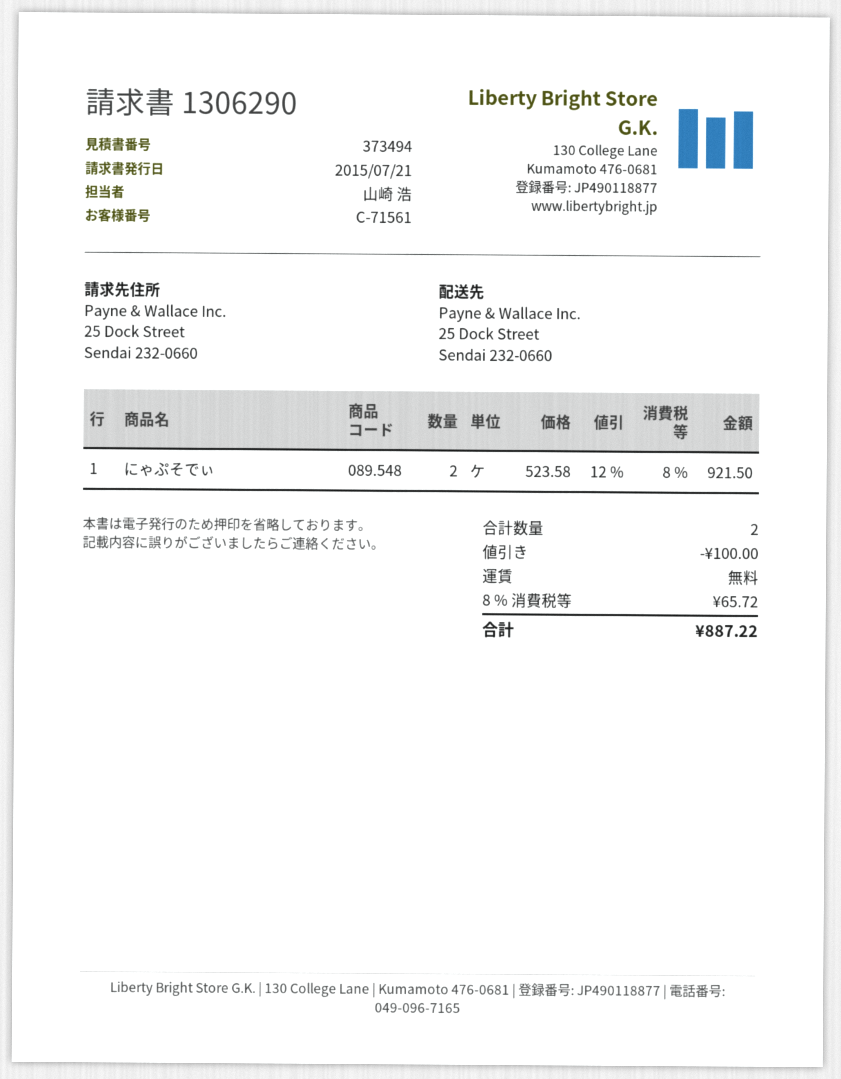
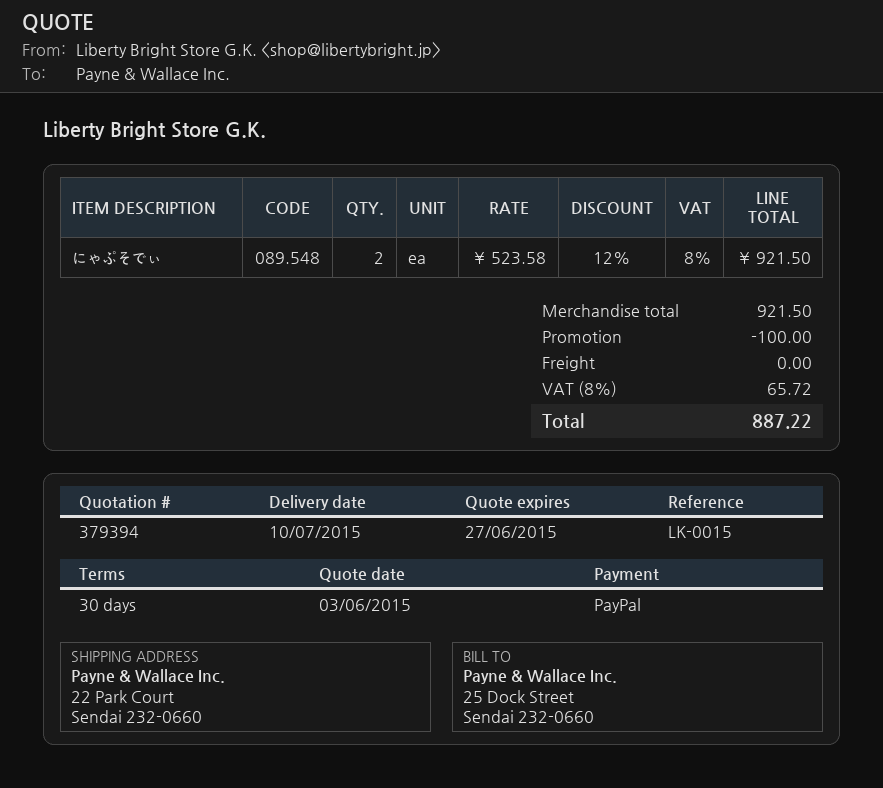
quote number: 373494 -> 379394
ship to: 25 Dock Street, Sendai 232-0660 -> 22 Park Court, Sendai 232-0660

